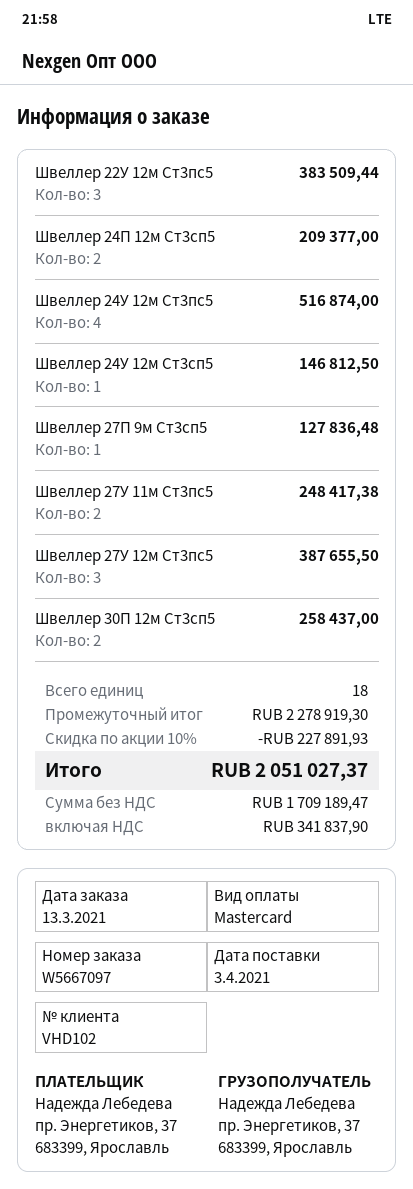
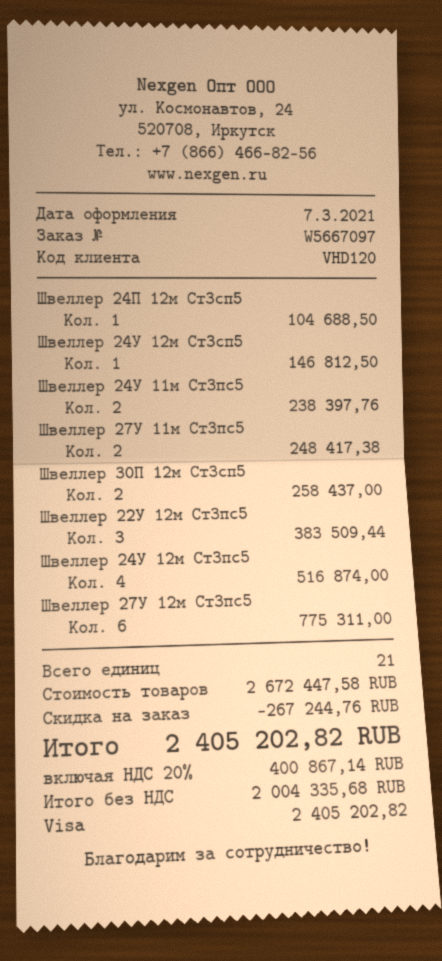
order date: 2021-03-13 -> 2021-03-07
customer number: VHD102 -> VHD120
payment method: Mastercard -> Visa
Швеллер 24П 12м Ст3сп5: 2 for 209377.00 -> 1 for 104688.50
Швеллер 27П 9м Ст3сп5: 1 for 127836.48 -> none
Швеллер 27У 12м Ст3пс5: 3 for 387655.50 -> 6 for 775311.00
Швеллер 24У 11м Ст3пс5: none -> 2 for 238397.76
total quantity: 18 -> 21
subtotal: 2278919.30 -> 2672447.58
discount: 227891.93 -> 267244.76
net: 1709189.47 -> 2004335.68
tax: 341837.90 -> 400867.14
total: 2051027.37 -> 2405202.82

